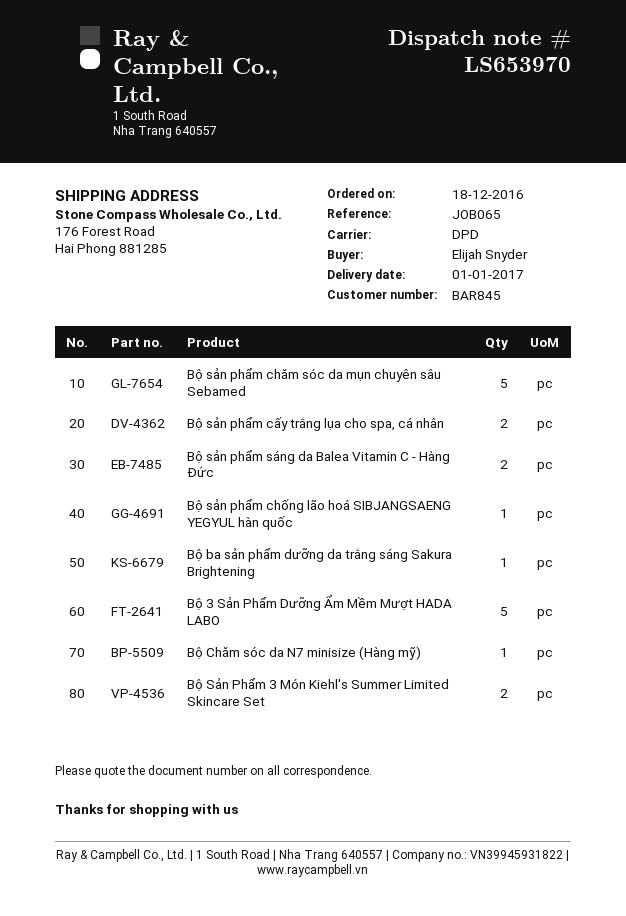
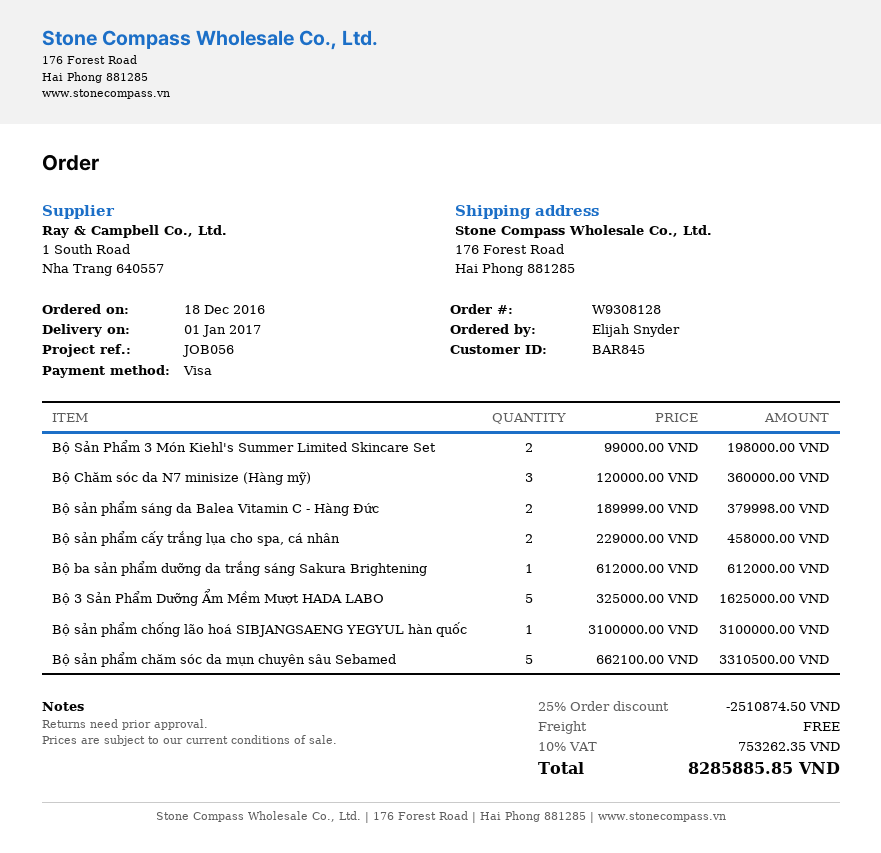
reference: JOB065 -> JOB056
Bộ Chăm sóc da N7 minisize (Hàng mỹ): 1 -> 3

